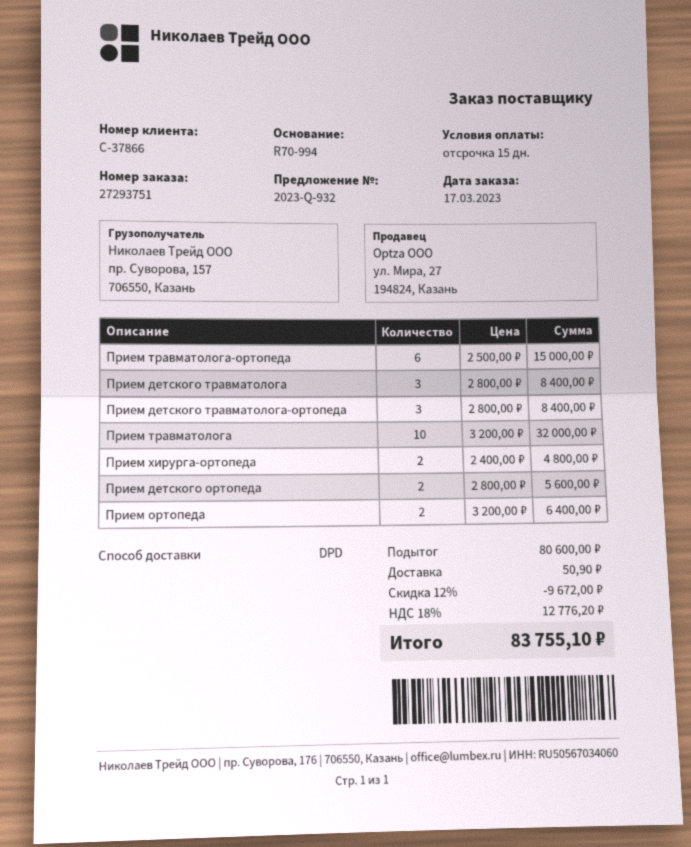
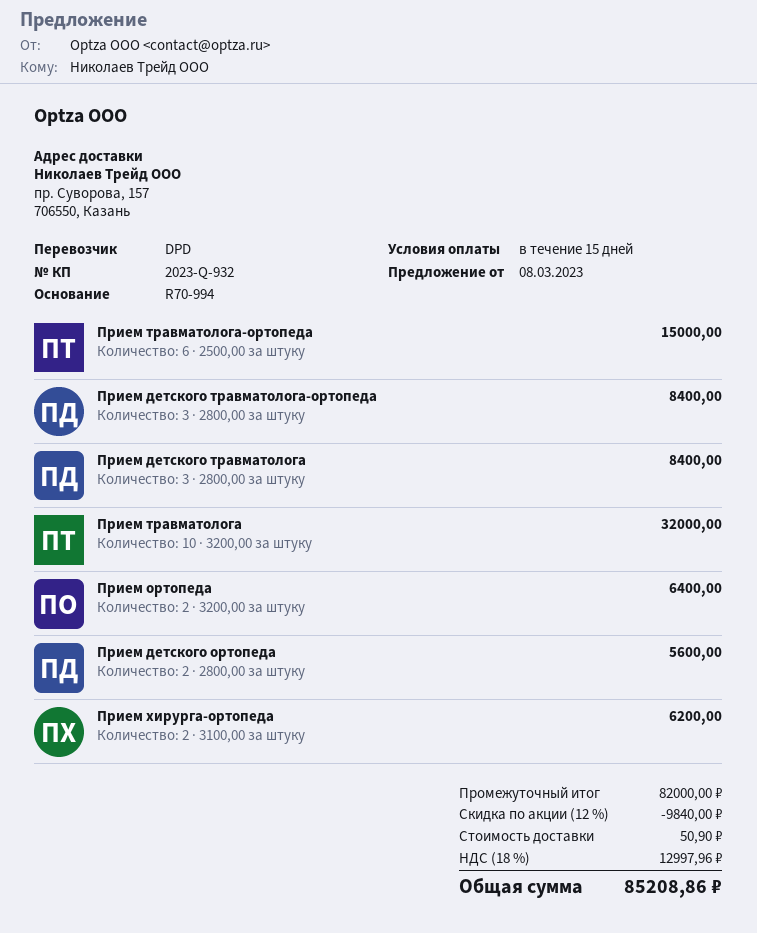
Прием хирурга-ортопеда: 2 x 2400.00 = 4800.00 -> 2 x 3100.00 = 6200.00
subtotal: 80600.00 -> 82000.00
discount: 12% = 9672.00 -> 12% = 9840.00
tax: 18% = 12776.20 -> 18% = 12997.96
total: 83755.10 -> 85208.86

